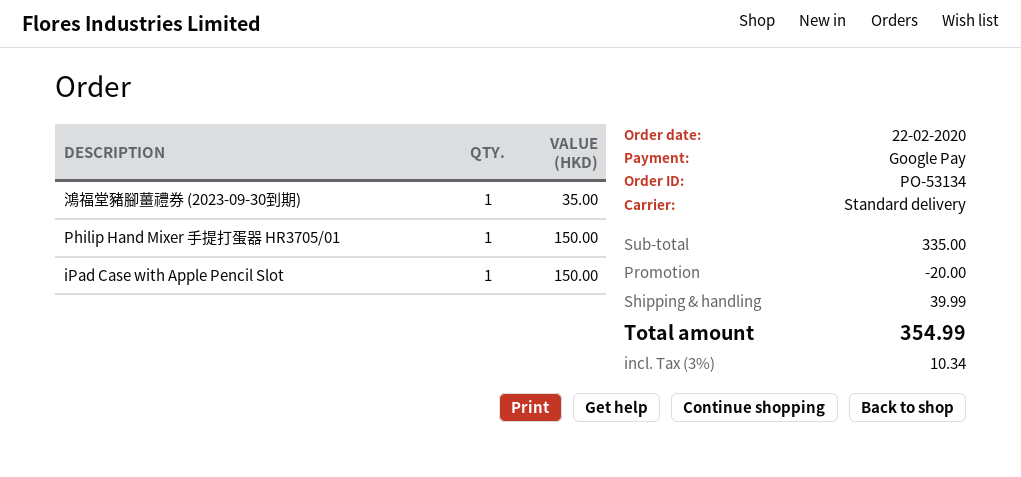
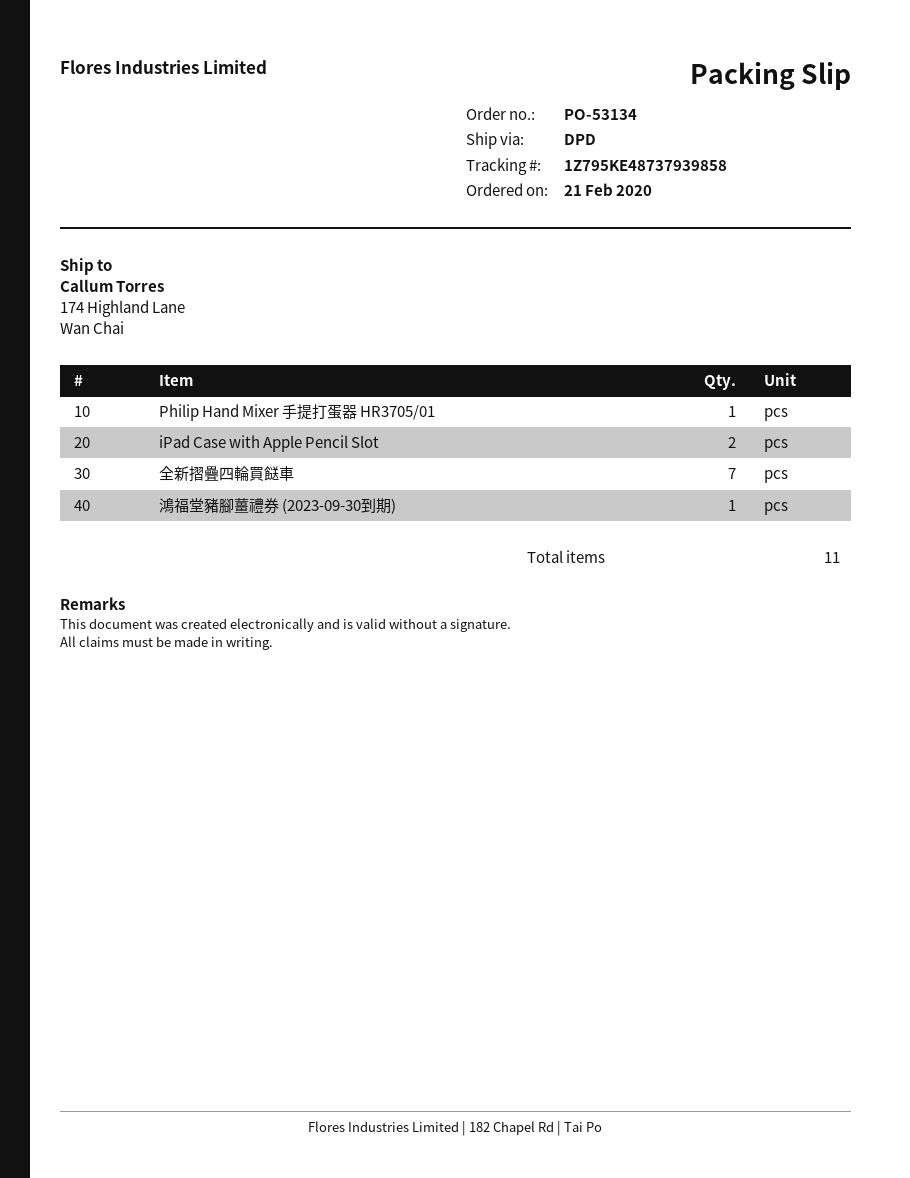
order date: 2020-02-22 -> 2020-02-21
shipping method: standard -> DPD
iPad Case with Apple Pencil Slot: 1 -> 2
全新摺疊四輪買餸車: none -> 7

